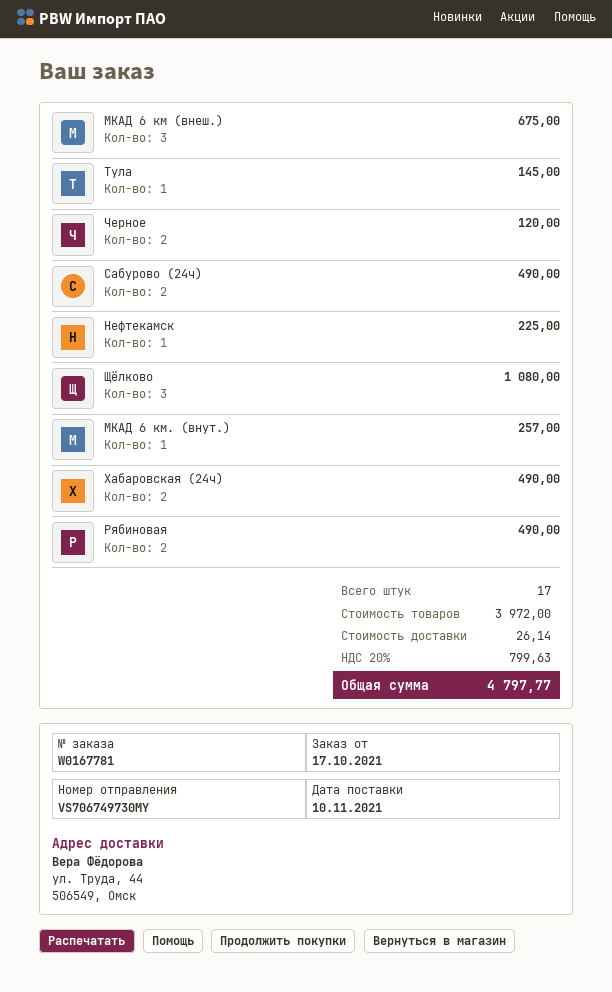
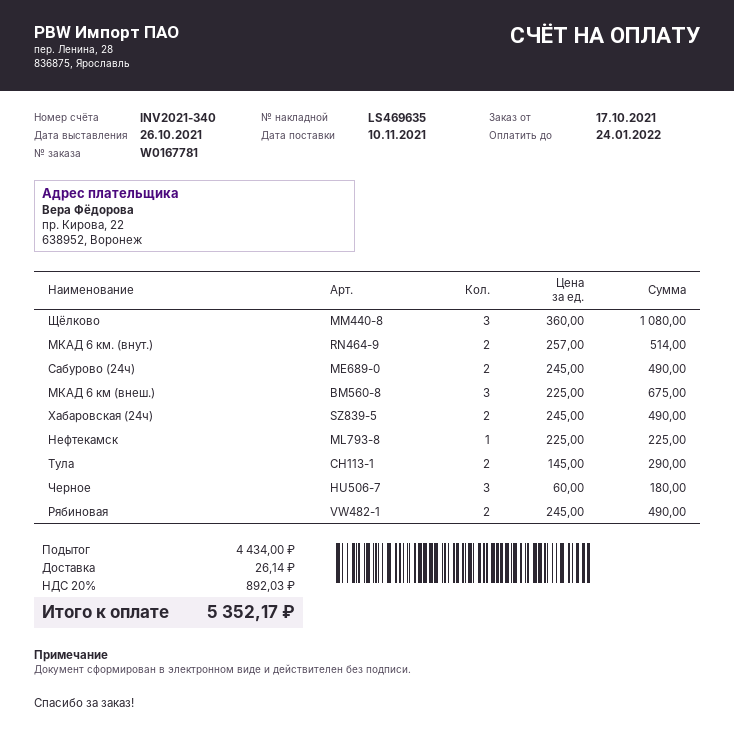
Тула: 1 for 145.00 -> 2 for 290.00
Черное: 2 for 120.00 -> 3 for 180.00
МКАД 6 км. (внут.): 1 for 257.00 -> 2 for 514.00
subtotal: 3972.00 -> 4434.00
tax: 20% = 799.63 -> 20% = 892.03
total: 4797.77 -> 5352.17

